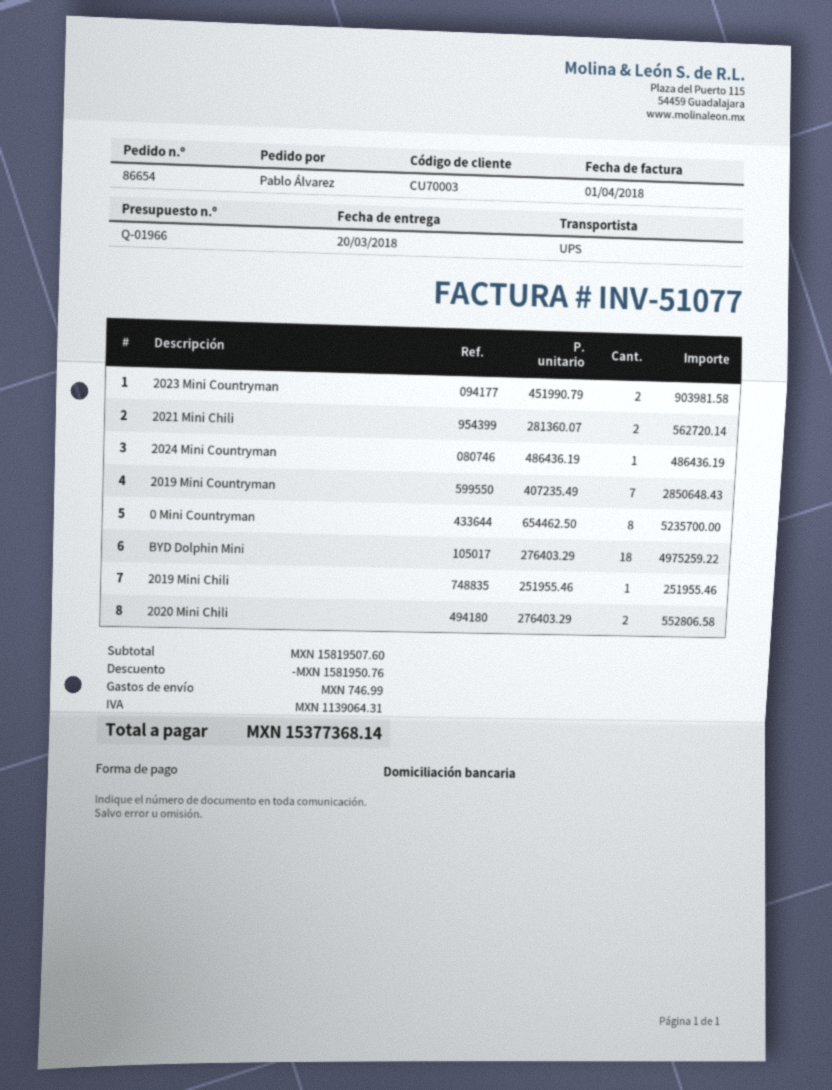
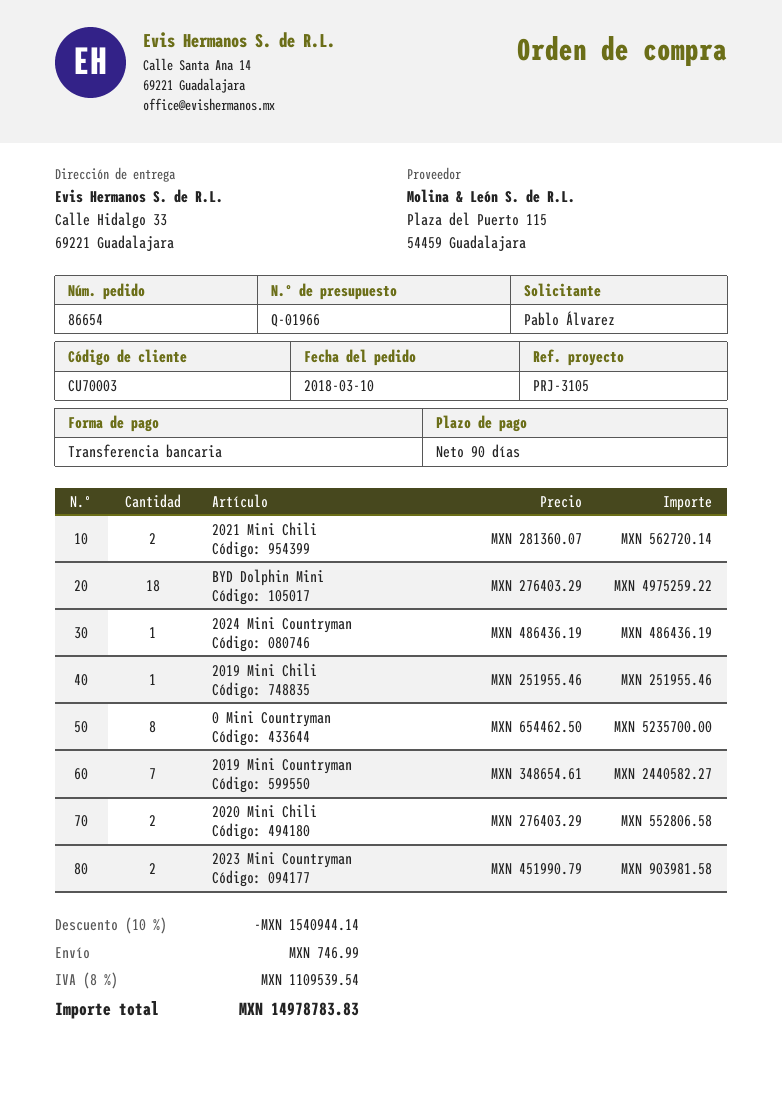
payment method: direct debit -> bank transfer
2019 Mini Countryman: 7 x 407235.49 = 2850648.43 -> 7 x 348654.61 = 2440582.27
discount: 1581950.76 -> 1540944.14
tax: 1139064.31 -> 1109539.54
total: 15377368.14 -> 14978783.83

